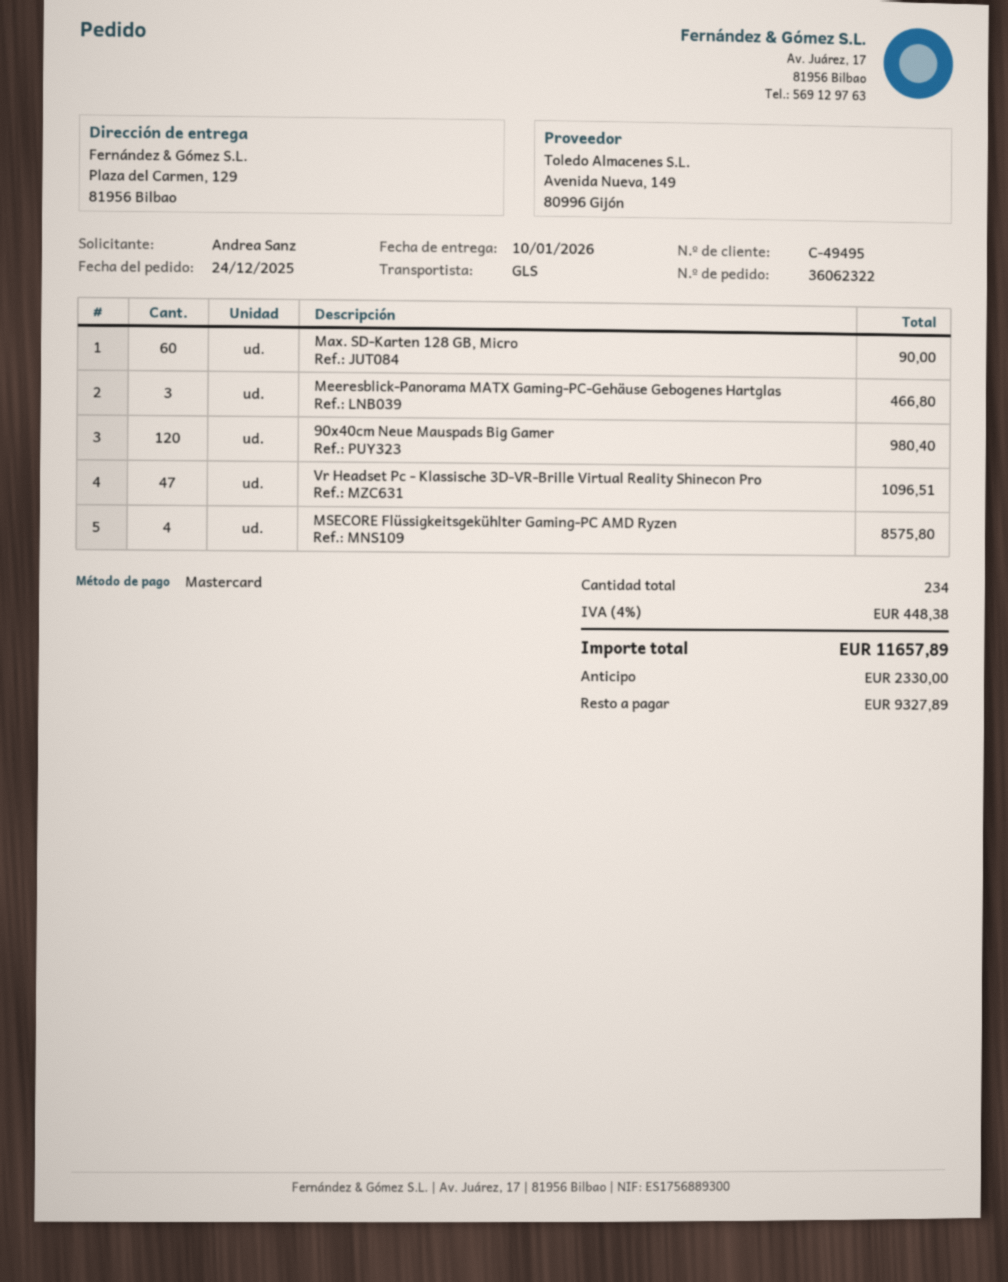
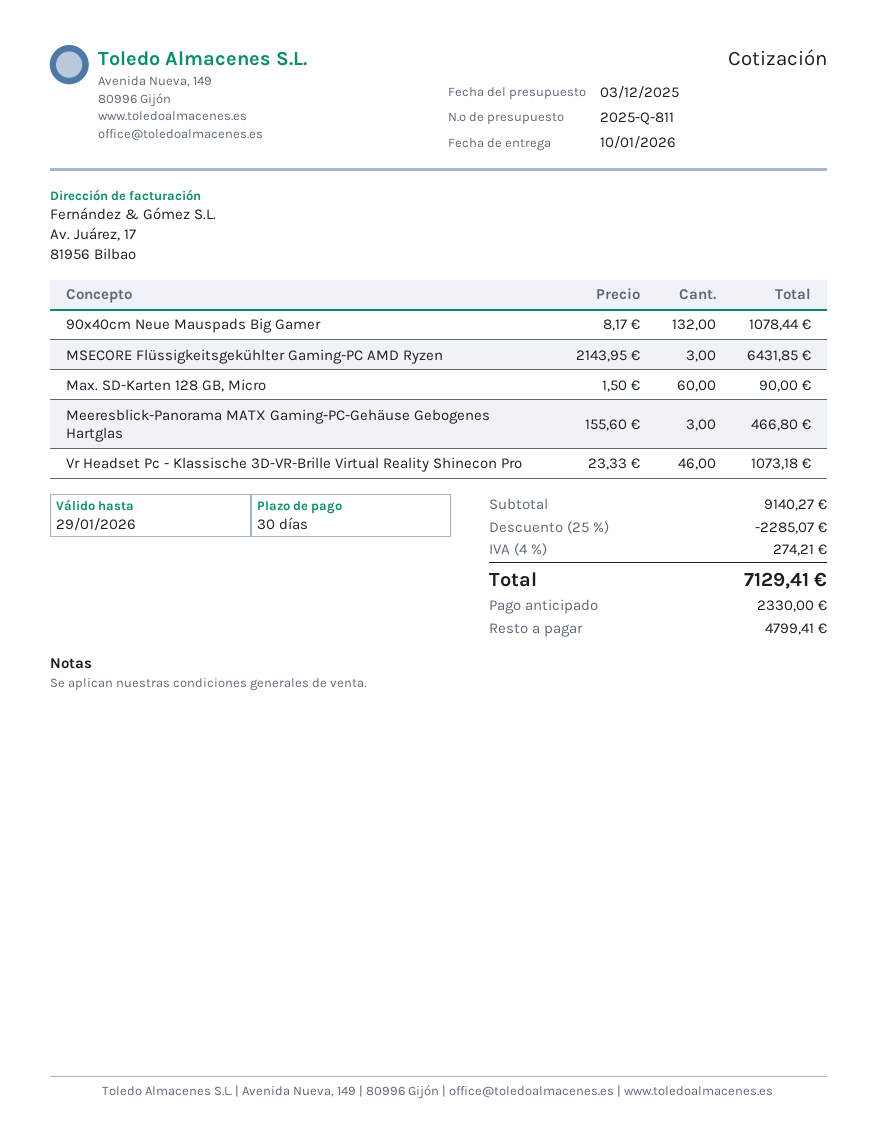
90x40cm Neue Mauspads Big Gamer: 120 for 980.40 -> 132 for 1078.44
Vr Headset Pc - Klassische 3D-VR-Brille Virtual Reality Shinecon Pro: 47 for 1096.51 -> 46 for 1073.18
MSECORE Flüssigkeitsgekühlter Gaming-PC AMD Ryzen: 4 for 8575.80 -> 3 for 6431.85
discount: none -> 25% = 2285.07
tax: 4% = 448.38 -> 4% = 274.21
total: 11657.89 -> 7129.41
balance: 9327.89 -> 4799.41

